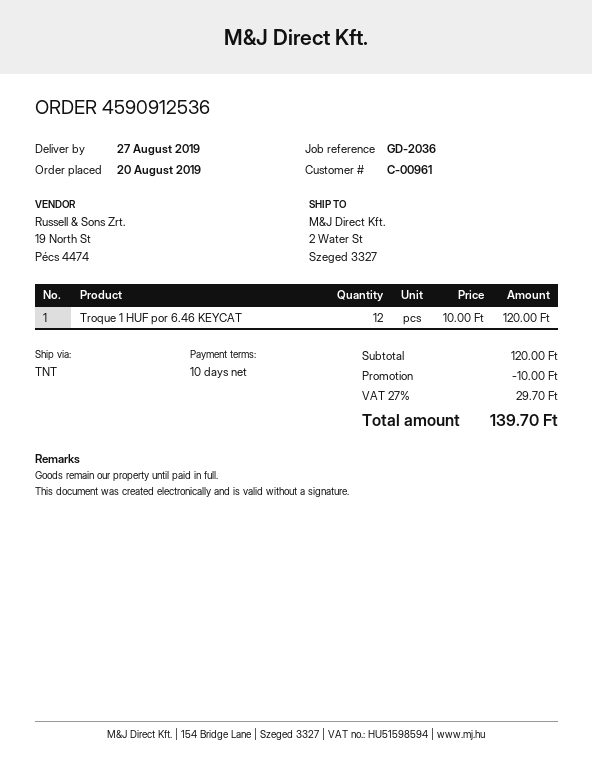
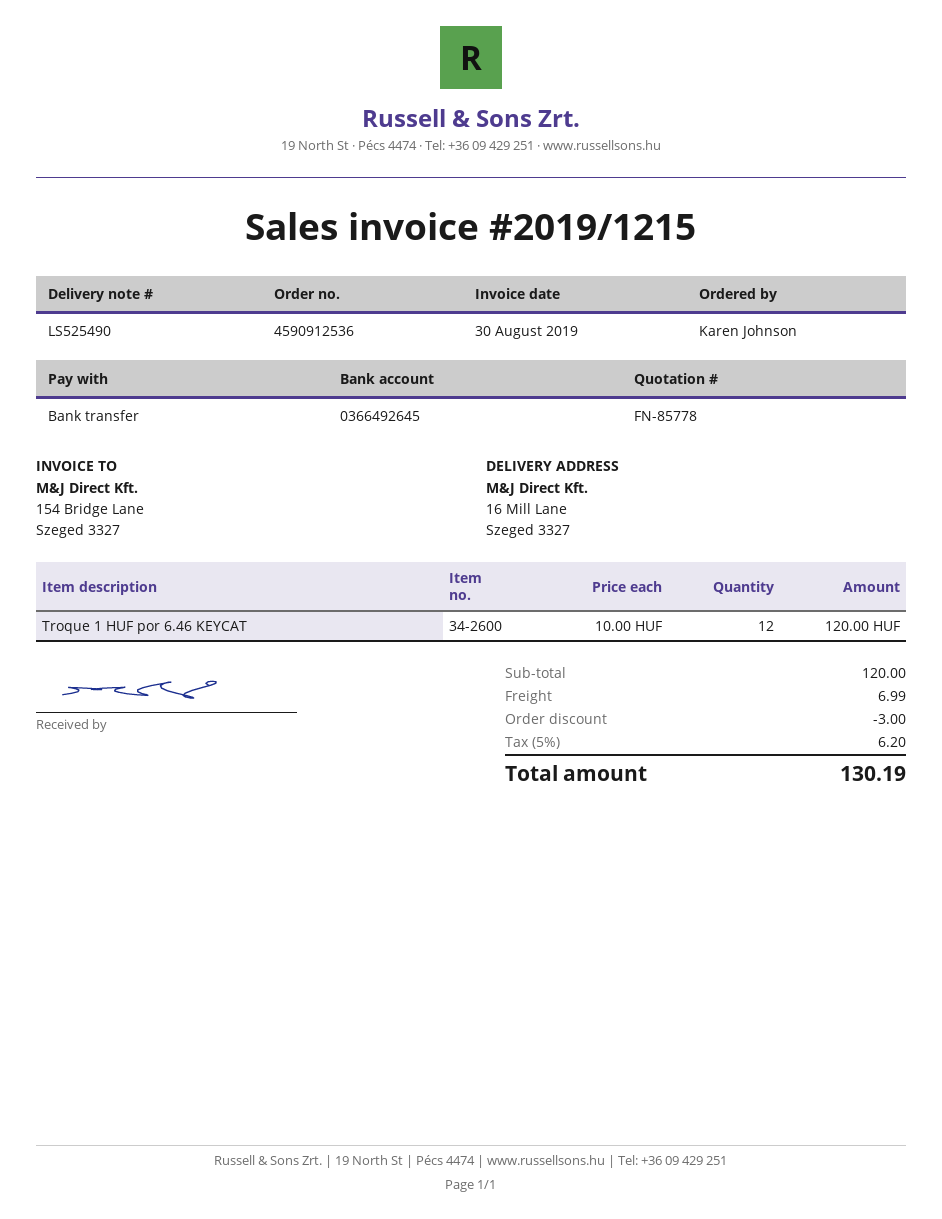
ship to: 2 Water St, Szeged 3327 -> 16 Mill Lane, Szeged 3327
discount: 10.00 -> 3.00
shipping: none -> 6.99
tax: 27% = 29.70 -> 5% = 6.20
total: 139.70 -> 130.19

